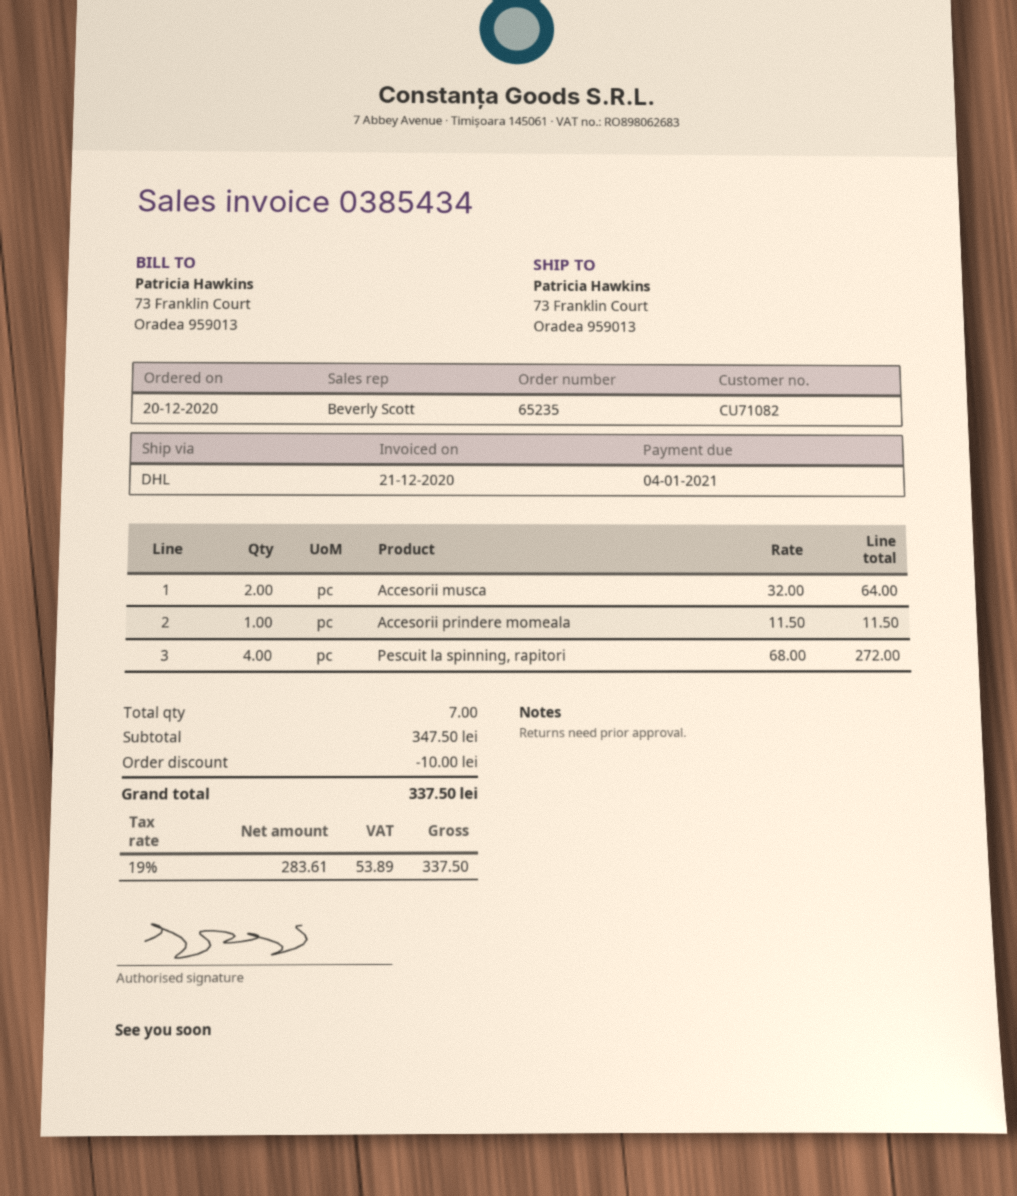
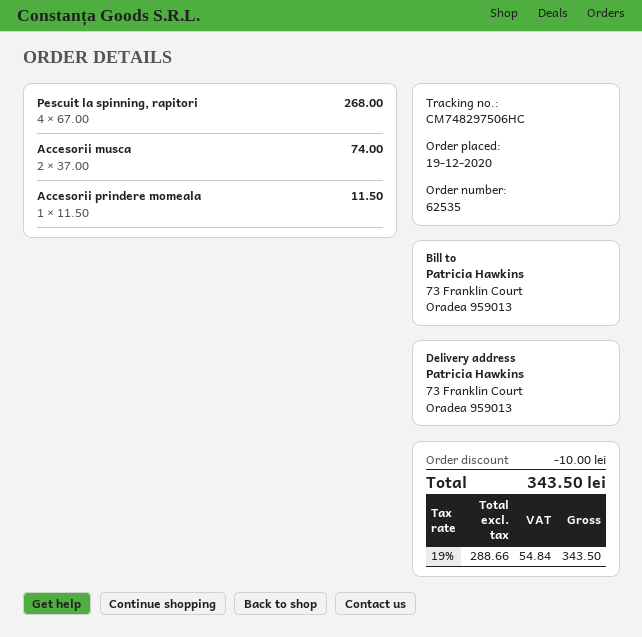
order number: 65235 -> 62535
order date: 2020-12-20 -> 2020-12-19
Accesorii musca: 2 x 32.00 = 64.00 -> 2 x 37.00 = 74.00
Pescuit la spinning, rapitori: 4 x 68.00 = 272.00 -> 4 x 67.00 = 268.00
net: 283.61 -> 288.66
tax: 19% = 53.89 -> 19% = 54.84
total: 337.50 -> 343.50

